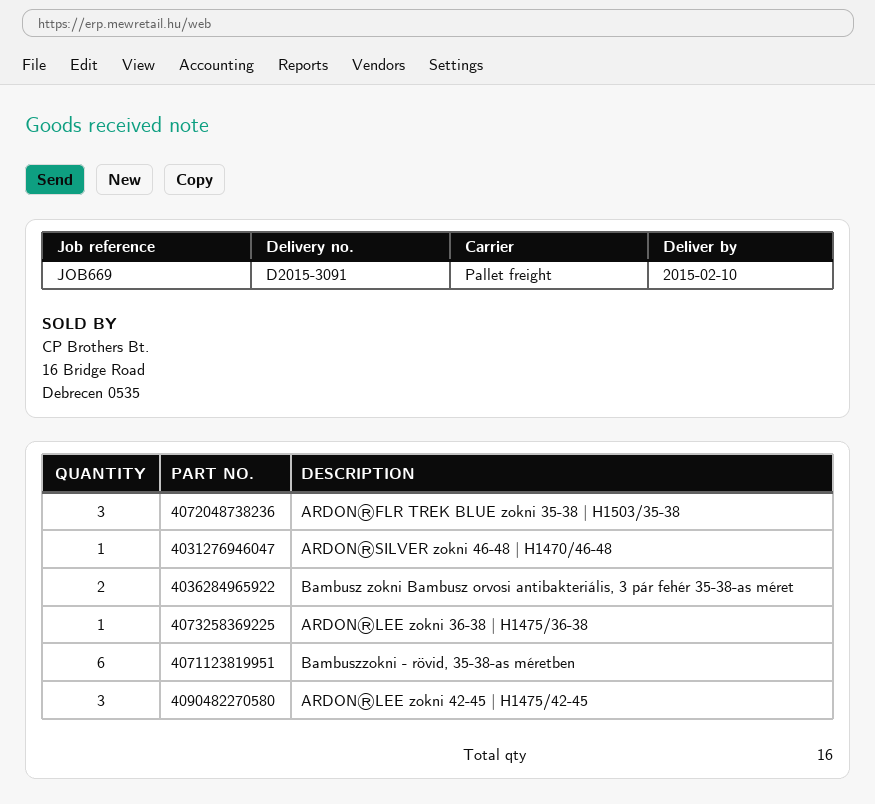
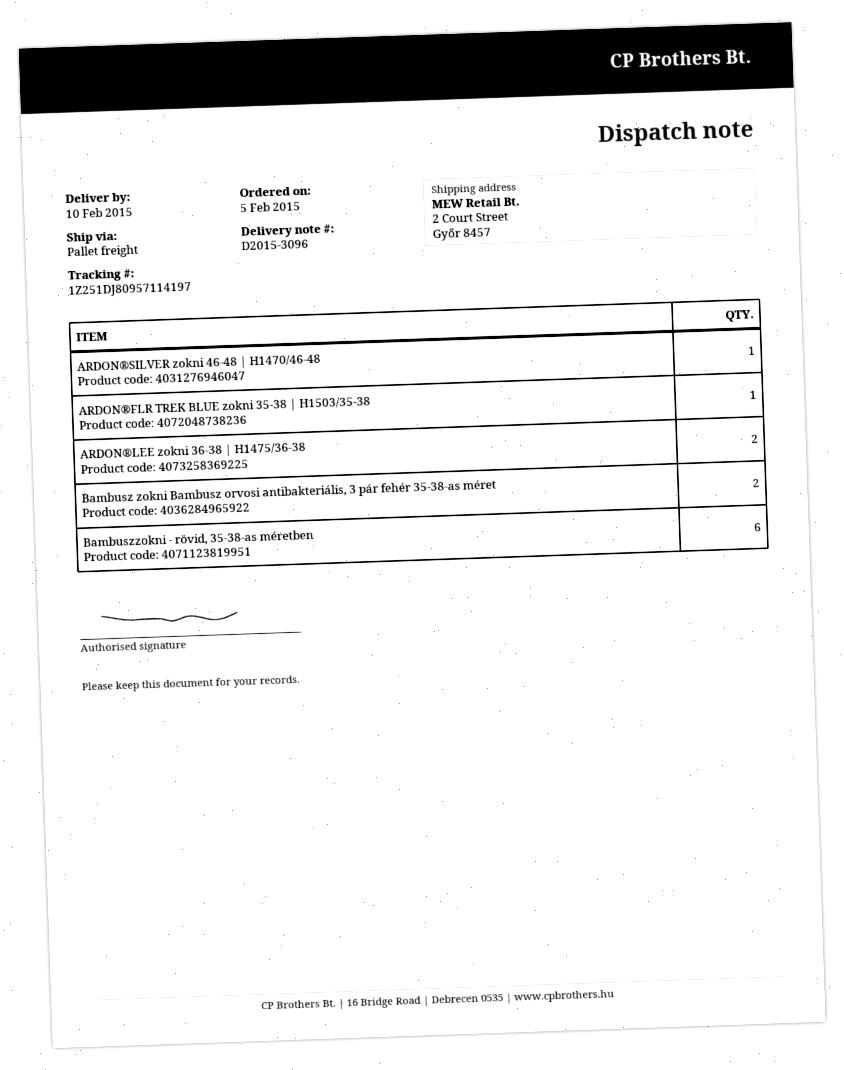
delivery note number: D2015-3091 -> D2015-3096
ARDON®FLR TREK BLUE zokni 35-38 | H1503/35-38: 3 -> 1
ARDON®LEE zokni 36-38 | H1475/36-38: 1 -> 2
ARDON®LEE zokni 42-45 | H1475/42-45: 3 -> none

